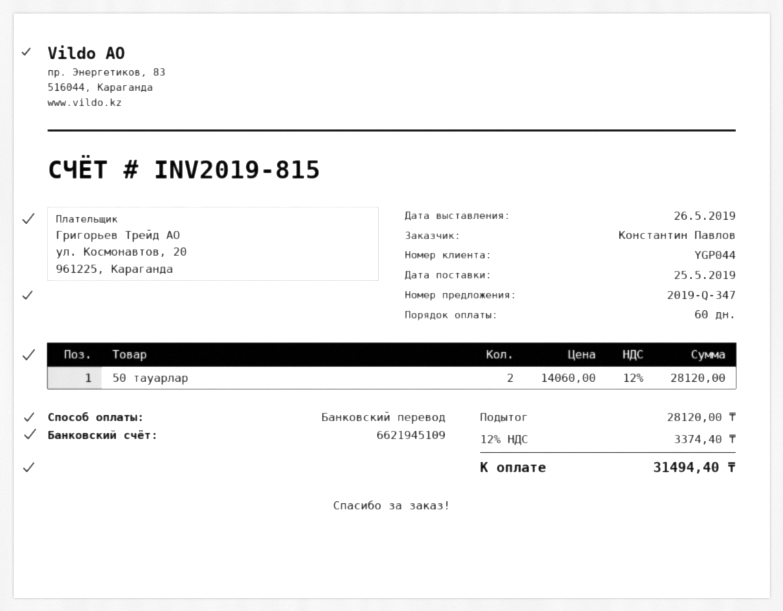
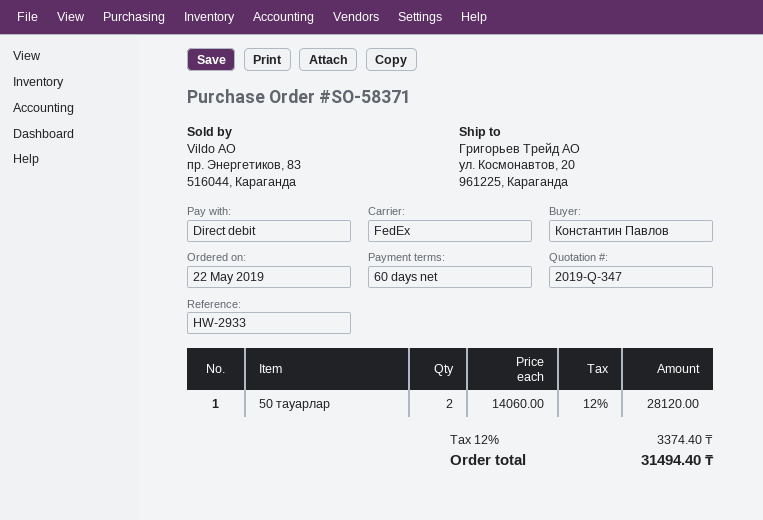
payment method: bank transfer -> direct debit

